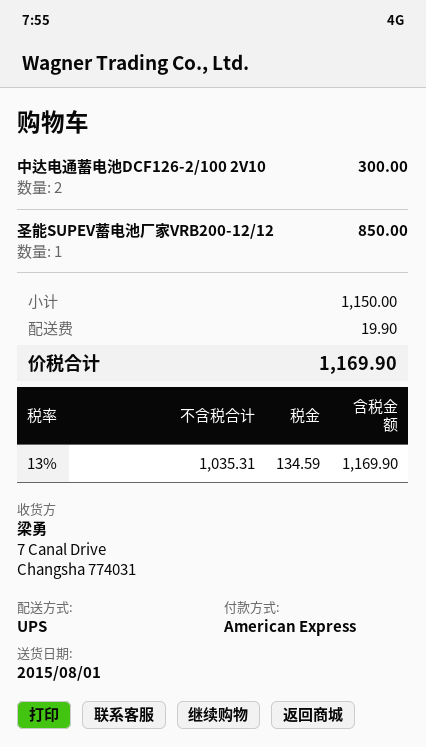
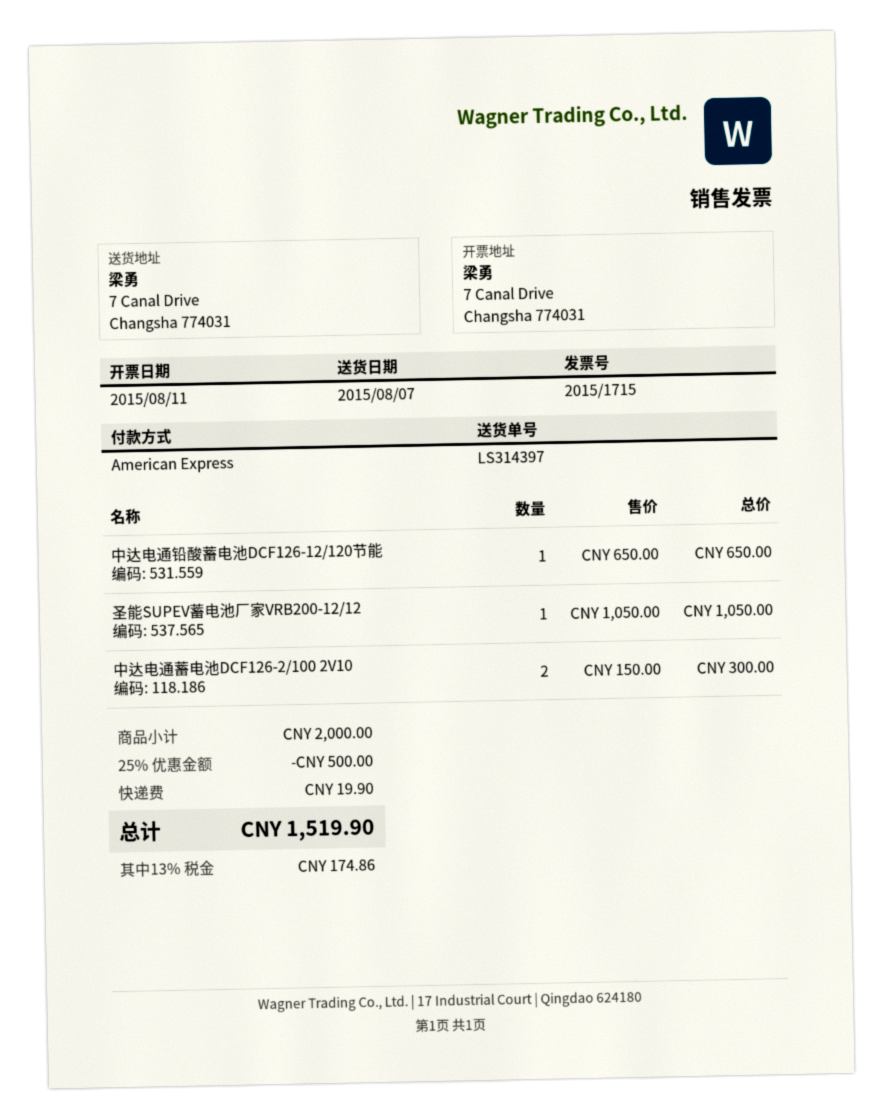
delivery date: 2015-08-01 -> 2015-08-07
圣能SUPEV蓄电池厂家VRB200-12/12: 1 for 850.00 -> 1 for 1050.00
中达电通铅酸蓄电池DCF126-12/120节能: none -> 1 for 650.00
subtotal: 1150.00 -> 2000.00
discount: none -> 25% = 500.00
tax: 13% = 134.59 -> 13% = 174.86
total: 1169.90 -> 1519.90

